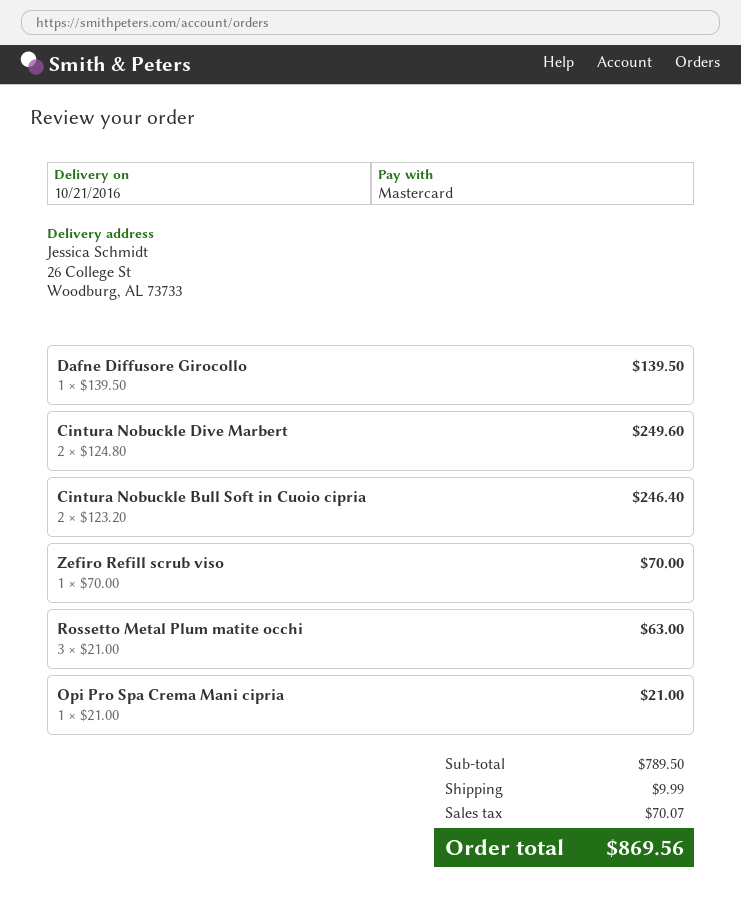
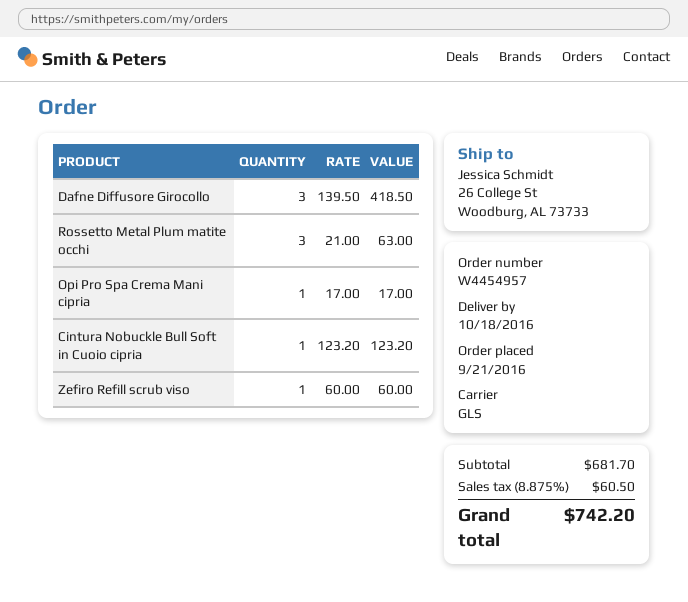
delivery date: 2016-10-21 -> 2016-10-18
Dafne Diffusore Girocollo: 1 x 139.50 = 139.50 -> 3 x 139.50 = 418.50
Cintura Nobuckle Dive Marbert: 2 x 124.80 = 249.60 -> none
Cintura Nobuckle Bull Soft in Cuoio cipria: 2 x 123.20 = 246.40 -> 1 x 123.20 = 123.20
Zefiro Refill scrub viso: 1 x 70.00 = 70.00 -> 1 x 60.00 = 60.00
Opi Pro Spa Crema Mani cipria: 1 x 21.00 = 21.00 -> 1 x 17.00 = 17.00
subtotal: 789.50 -> 681.70
shipping: 9.99 -> none
tax: 70.07 -> 60.50
total: 869.56 -> 742.20

